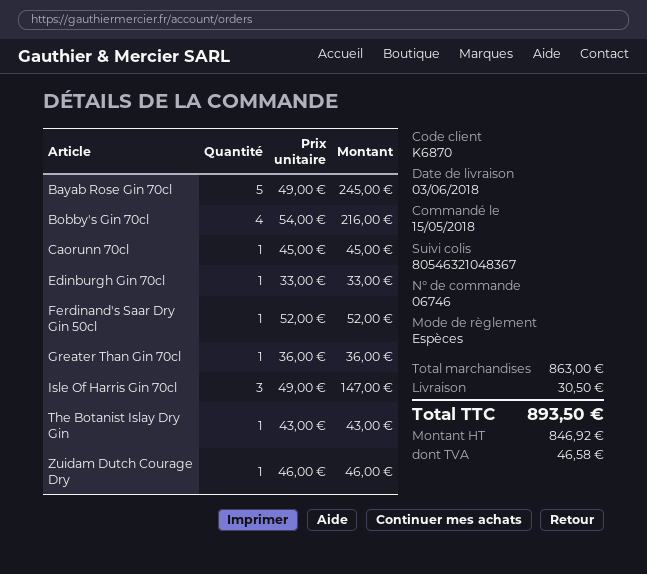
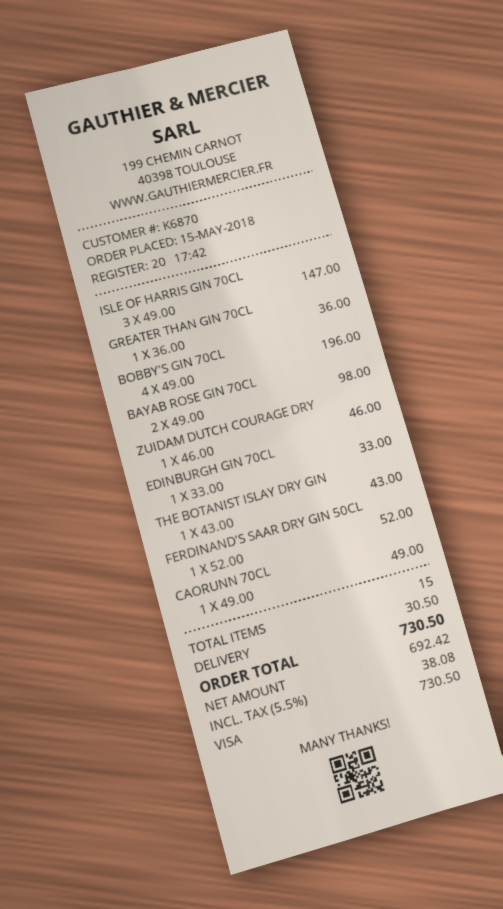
payment method: cash -> Visa
Bayab Rose Gin 70cl: 5 x 49.00 = 245.00 -> 2 x 49.00 = 98.00
Bobby's Gin 70cl: 4 x 54.00 = 216.00 -> 4 x 49.00 = 196.00
Caorunn 70cl: 1 x 45.00 = 45.00 -> 1 x 49.00 = 49.00
net: 846.92 -> 692.42
tax: 46.58 -> 38.08
total: 893.50 -> 730.50

